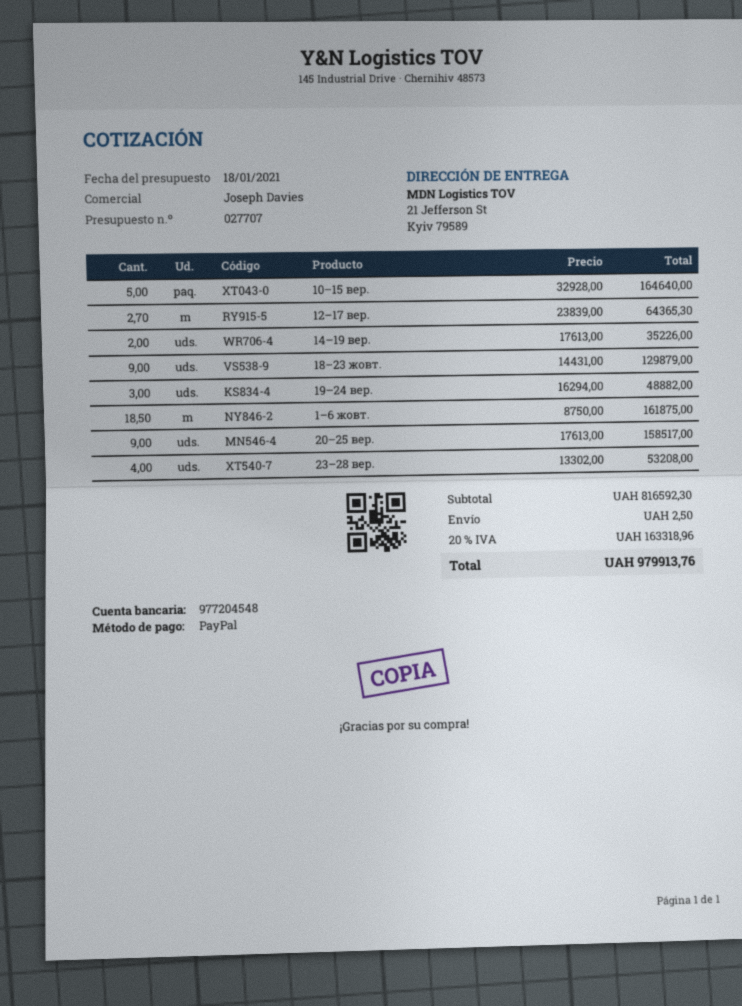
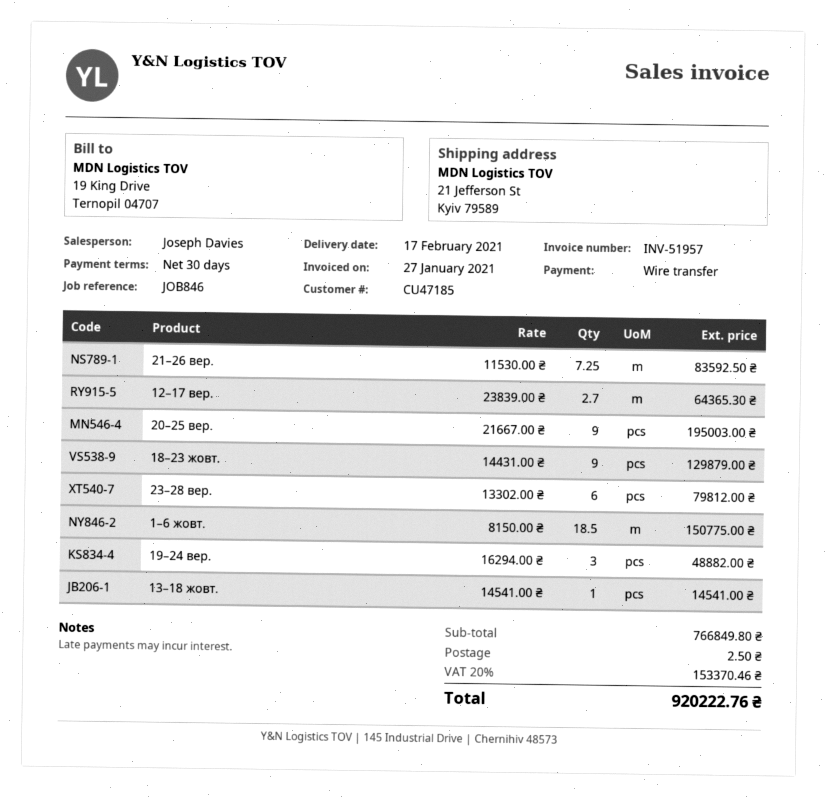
payment method: PayPal -> bank transfer
10–15 вер.: 5 x 32928.00 = 164640.00 -> none
14–19 вер.: 2 x 17613.00 = 35226.00 -> none
1–6 жовт.: 18.5 x 8750.00 = 161875.00 -> 18.5 x 8150.00 = 150775.00
20–25 вер.: 9 x 17613.00 = 158517.00 -> 9 x 21667.00 = 195003.00
23–28 вер.: 4 x 13302.00 = 53208.00 -> 6 x 13302.00 = 79812.00
21–26 вер.: none -> 7.25 x 11530.00 = 83592.50
13–18 жовт.: none -> 1 x 14541.00 = 14541.00
subtotal: 816592.30 -> 766849.80
tax: 20% = 163318.96 -> 20% = 153370.46
total: 979913.76 -> 920222.76

